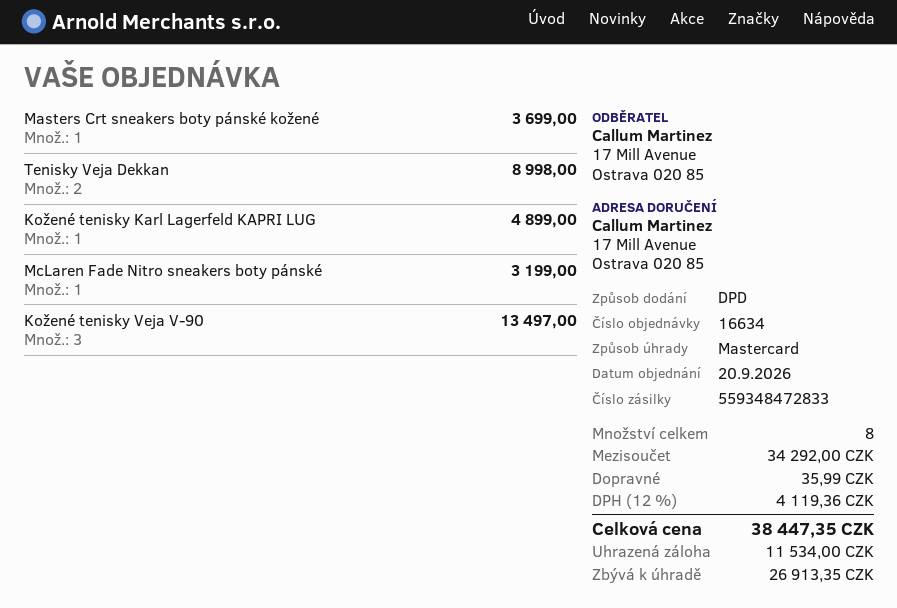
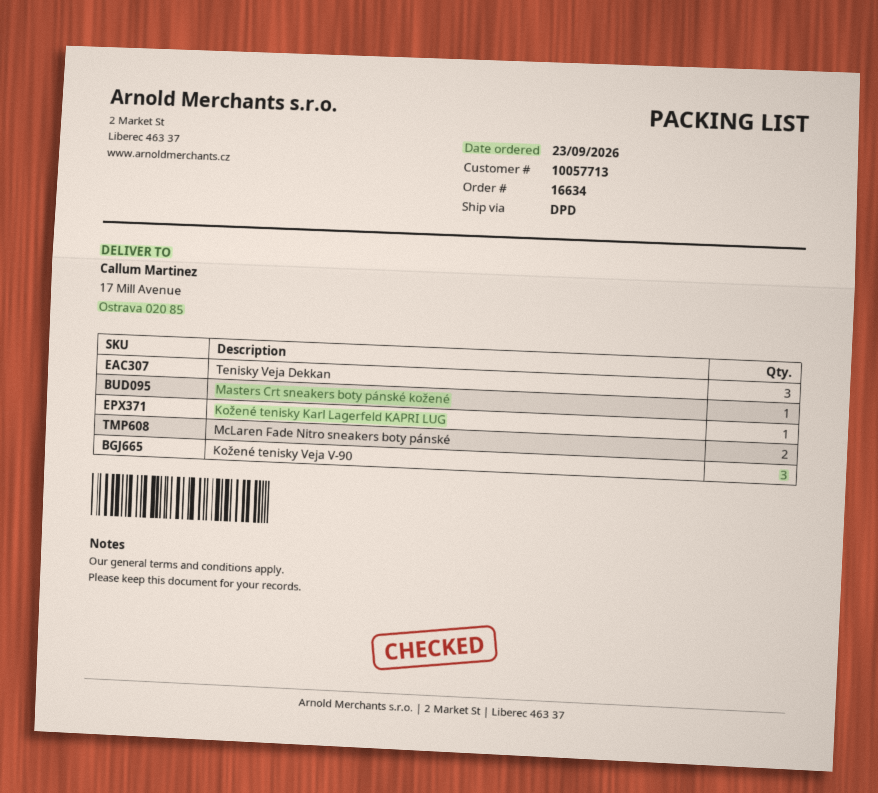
order date: 2026-09-20 -> 2026-09-23
Tenisky Veja Dekkan: 2 -> 3
McLaren Fade Nitro sneakers boty pánské: 1 -> 2

